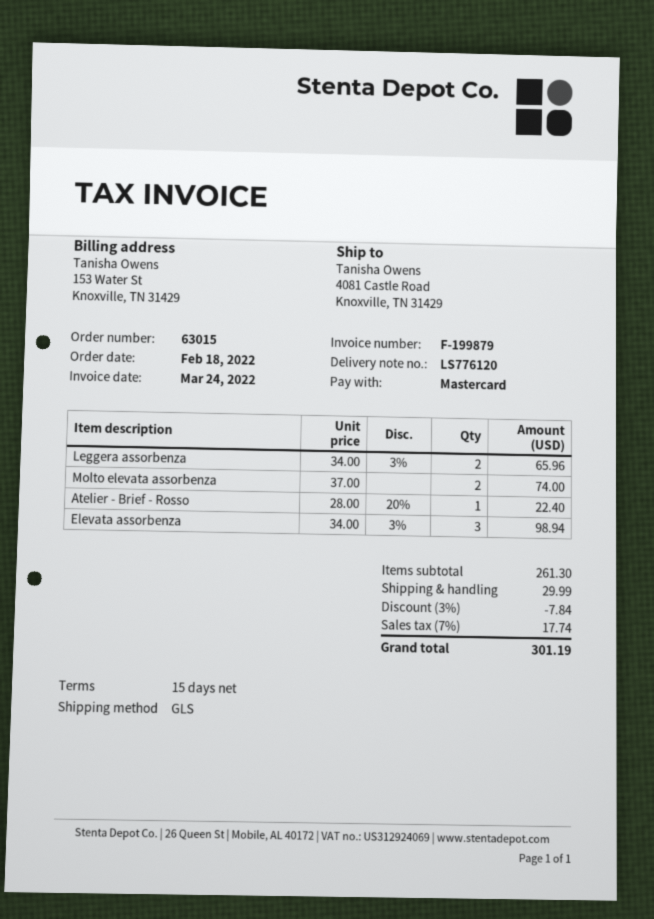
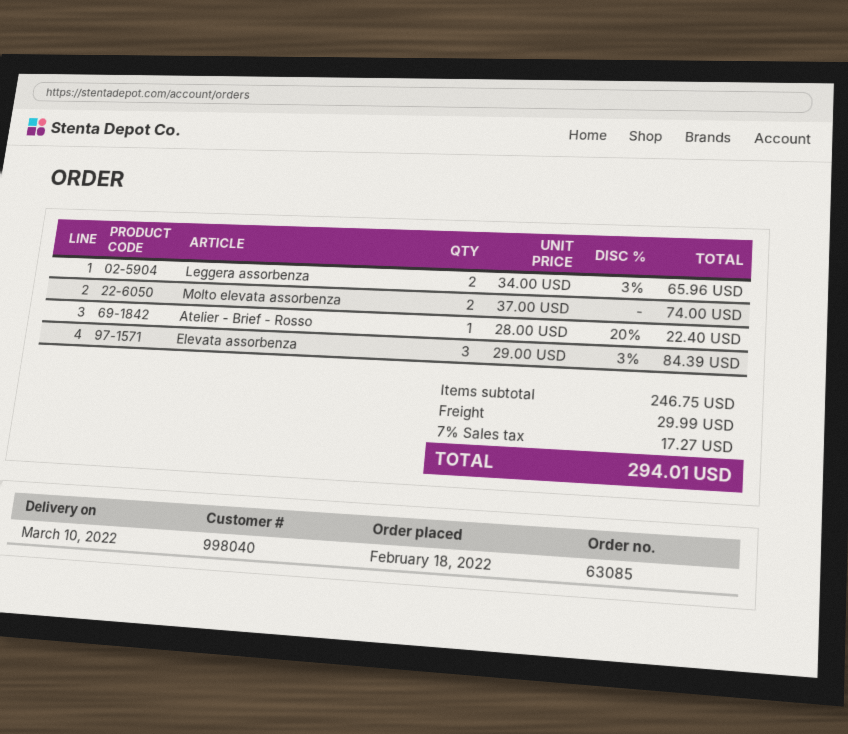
order number: 63015 -> 63085
Elevata assorbenza: 3 x 34.00 - 3% = 98.94 -> 3 x 29.00 - 3% = 84.39
subtotal: 261.30 -> 246.75
discount: 3% = 7.84 -> none
tax: 7% = 17.74 -> 7% = 17.27
total: 301.19 -> 294.01

